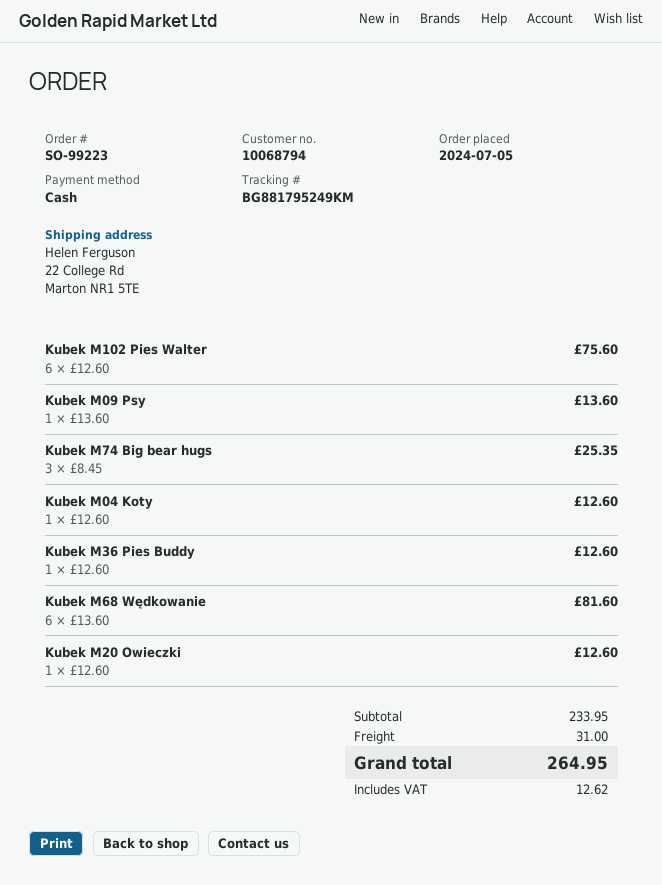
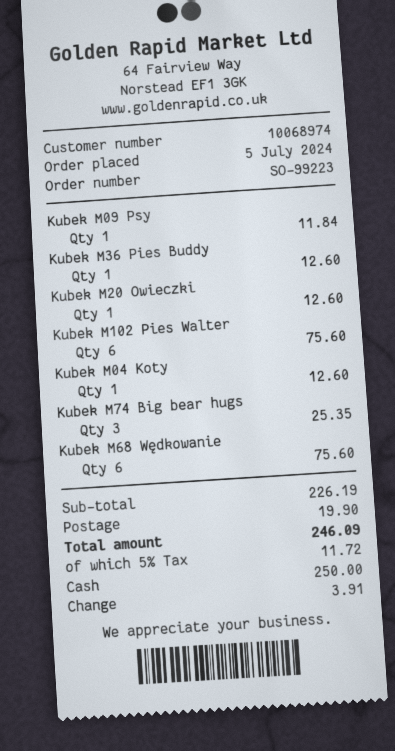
customer number: 10068794 -> 10068974
Kubek M09 Psy: 1 for 13.60 -> 1 for 11.84
Kubek M68 Wędkowanie: 6 for 81.60 -> 6 for 75.60
subtotal: 233.95 -> 226.19
shipping: 31.00 -> 19.90
tax: 12.62 -> 11.72
total: 264.95 -> 246.09

